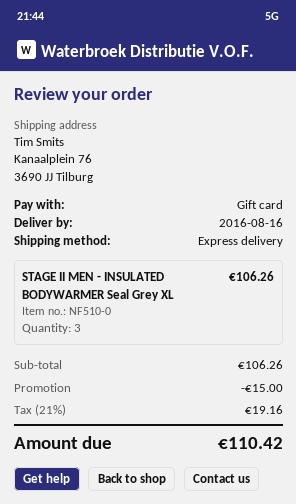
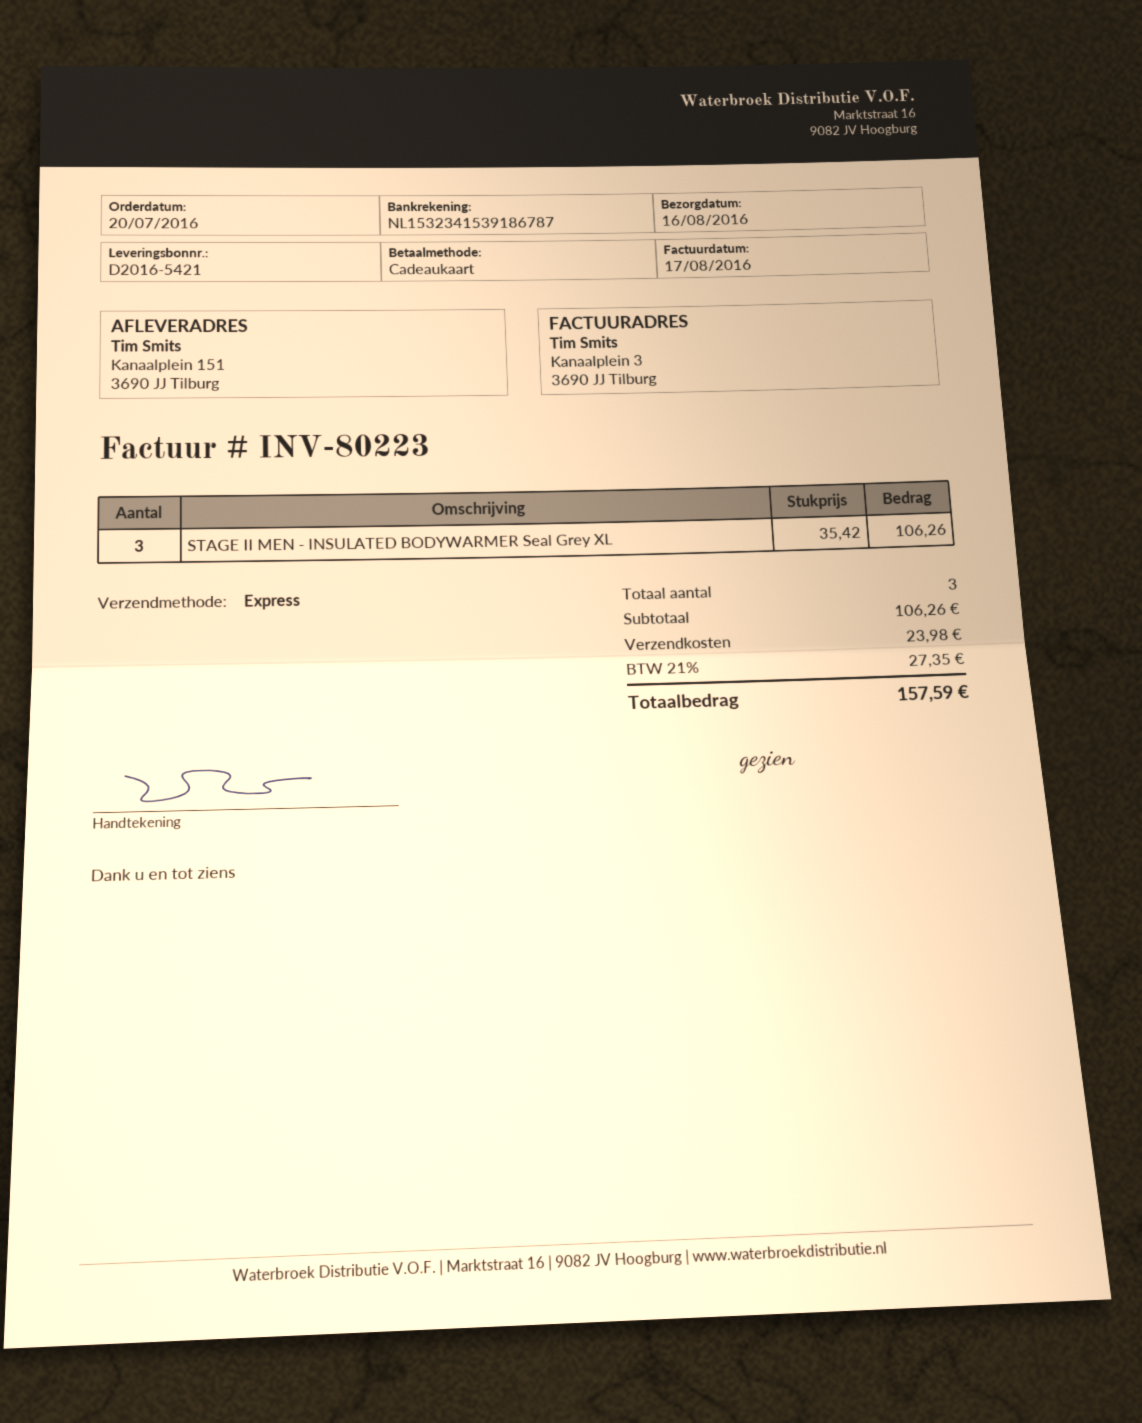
ship to: Kanaalplein 76, 3690 JJ Tilburg -> Kanaalplein 151, 3690 JJ Tilburg
discount: 15.00 -> none
shipping: none -> 23.98
tax: 21% = 19.16 -> 21% = 27.35
total: 110.42 -> 157.59

